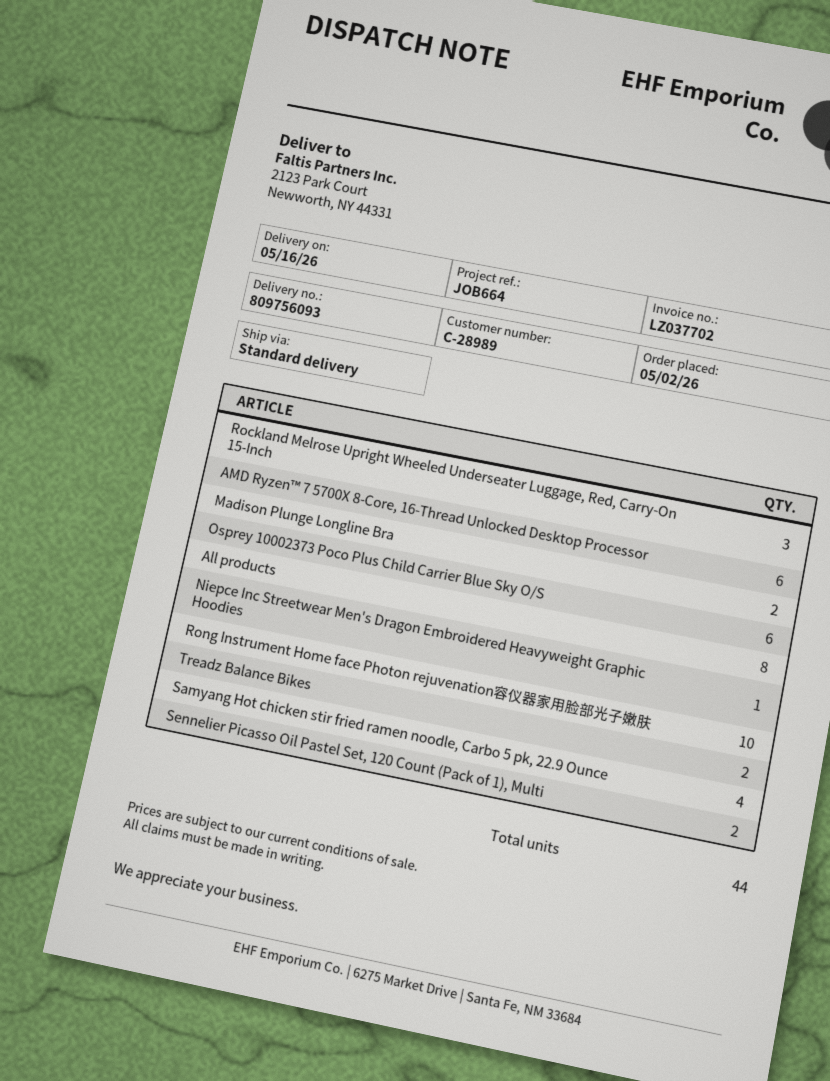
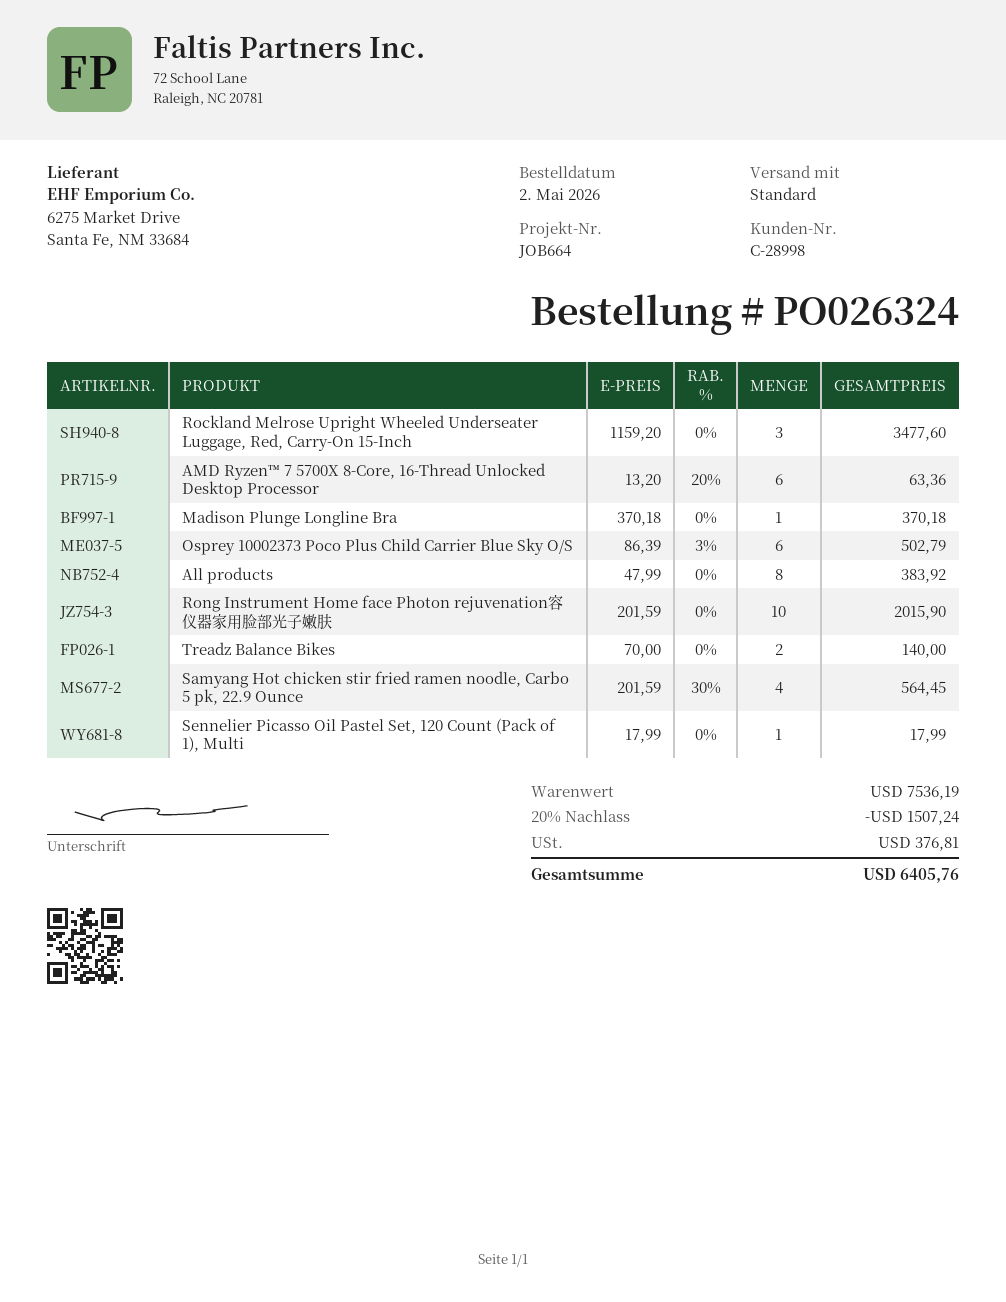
customer number: C-28989 -> C-28998
Madison Plunge Longline Bra: 2 -> 1
Niepce Inc Streetwear Men's Dragon Embroidered Heavyweight Graphic Hoodies: 1 -> none
Sennelier Picasso Oil Pastel Set, 120 Count (Pack of 1), Multi: 2 -> 1

